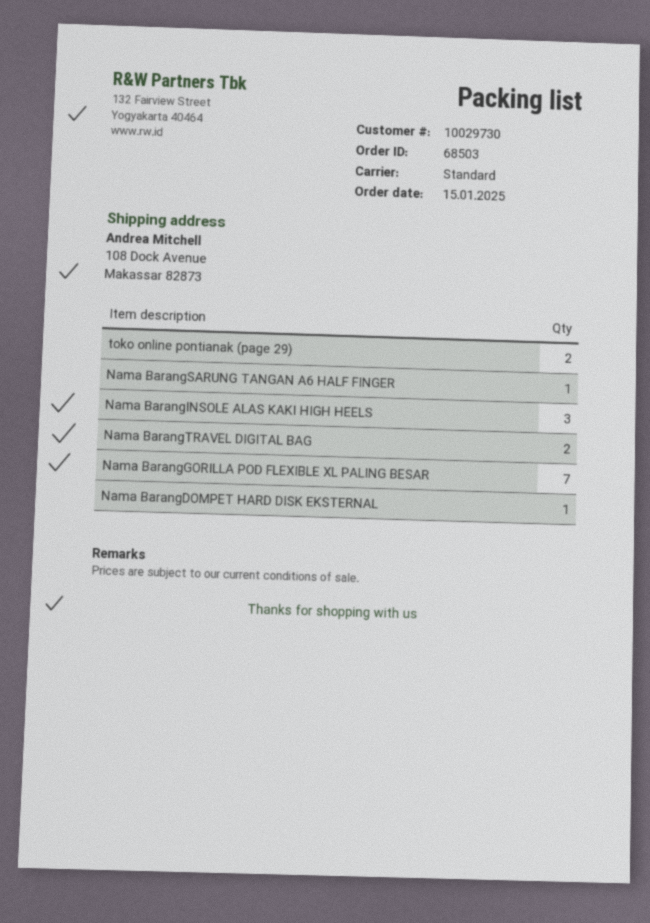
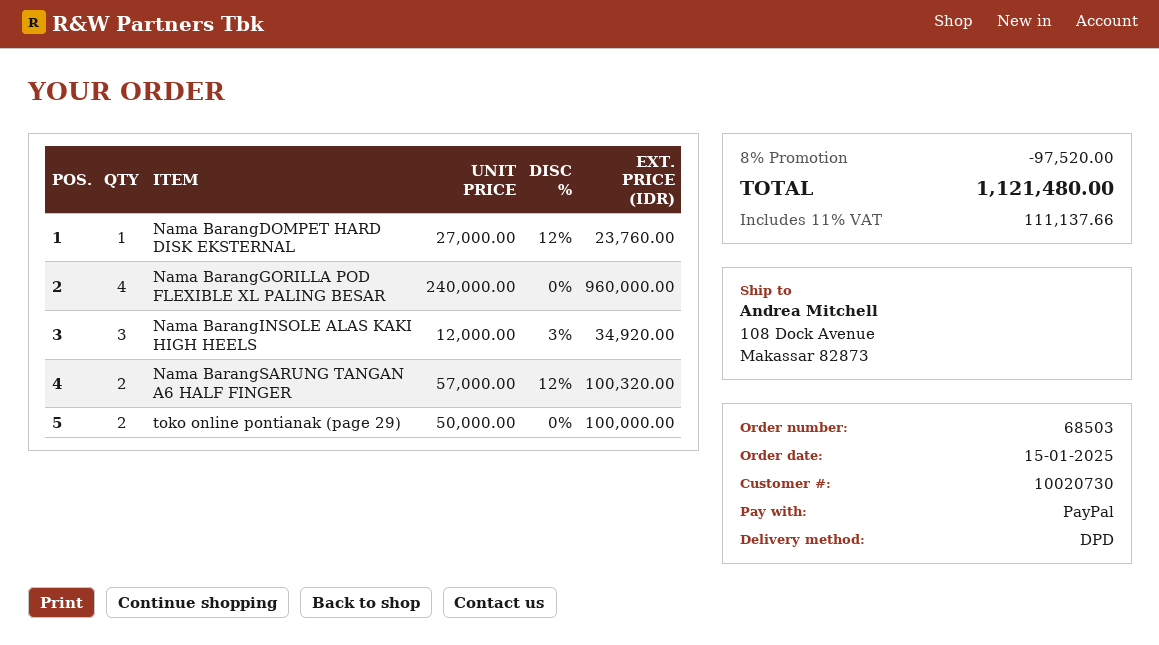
customer number: 10029730 -> 10020730
shipping method: standard -> DPD
Nama BarangSARUNG TANGAN A6 HALF FINGER: 1 -> 2
Nama BarangTRAVEL DIGITAL BAG: 2 -> none
Nama BarangGORILLA POD FLEXIBLE XL PALING BESAR: 7 -> 4

